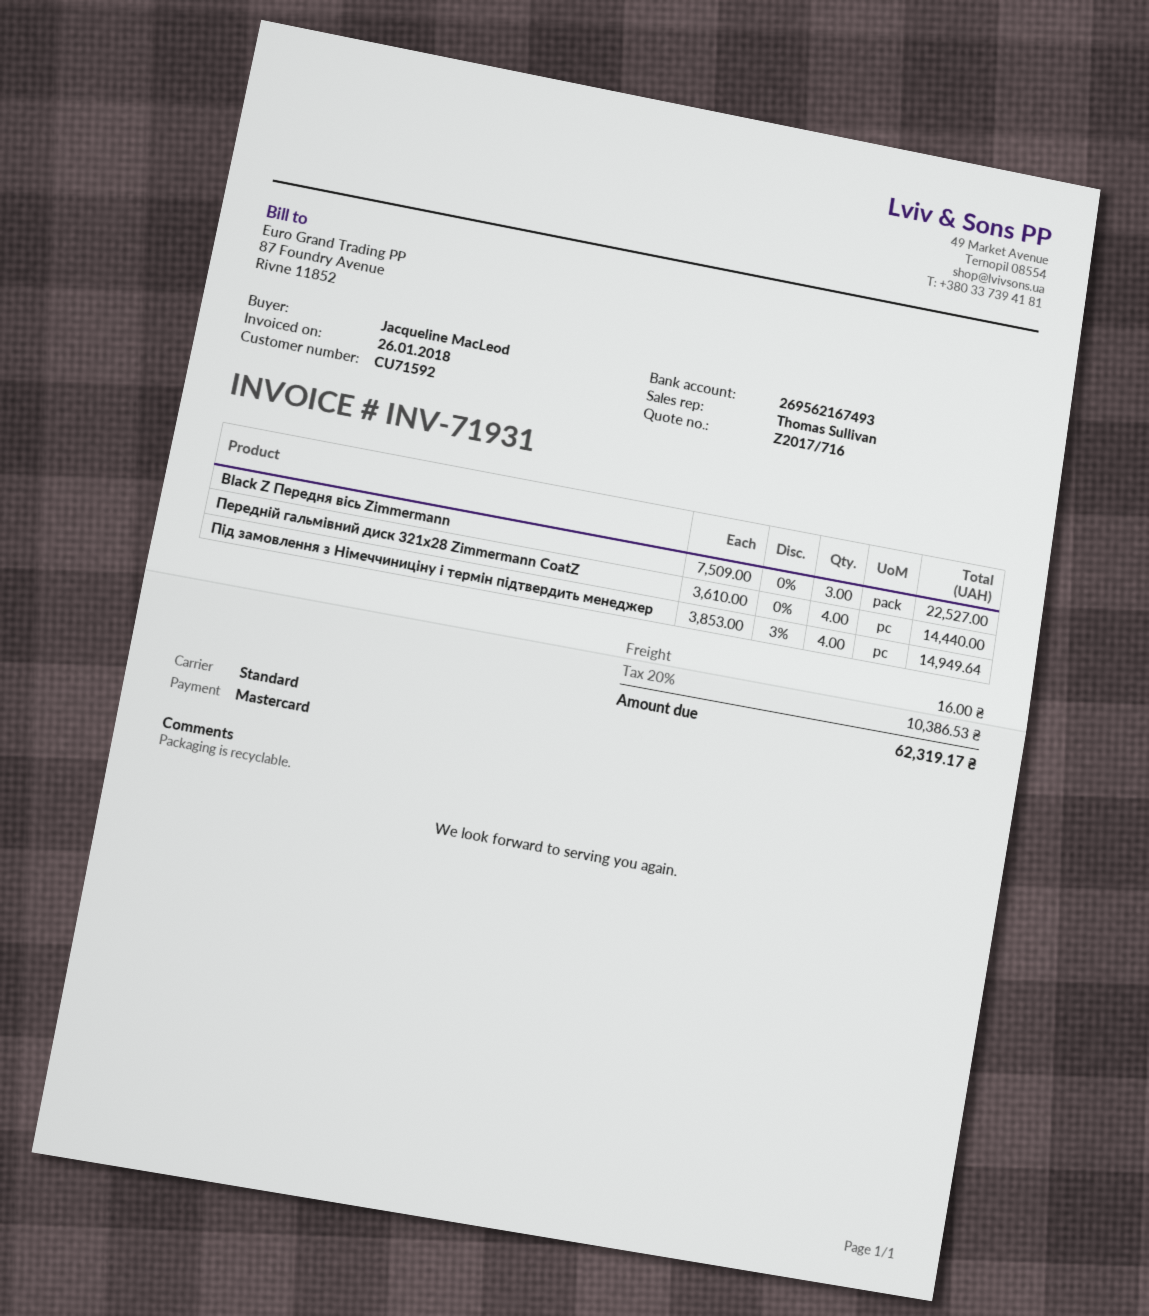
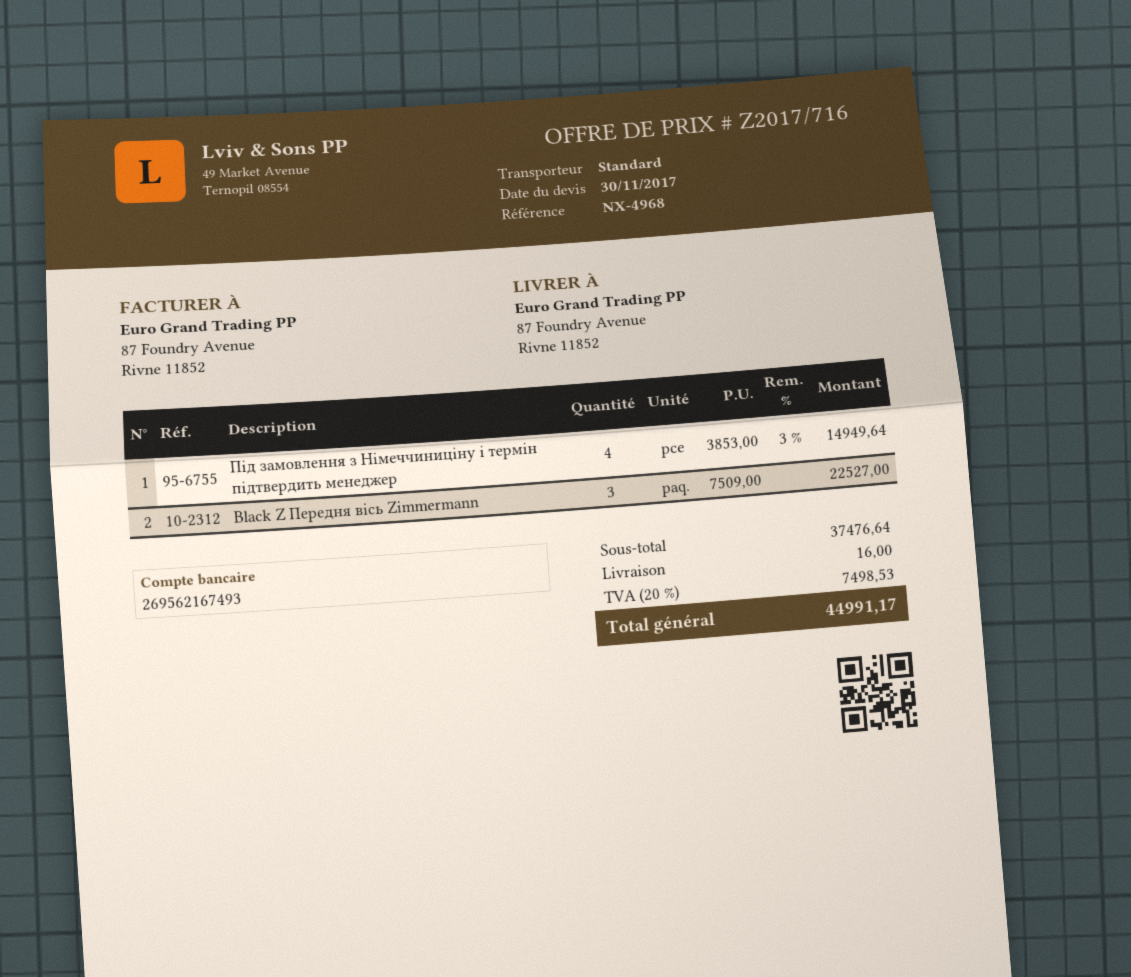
Передній гальмівний диск 321x28 Zimmermann CoatZ: 4 x 3610.00 = 14440.00 -> none
tax: 20% = 10386.53 -> 20% = 7498.53
total: 62319.17 -> 44991.17

